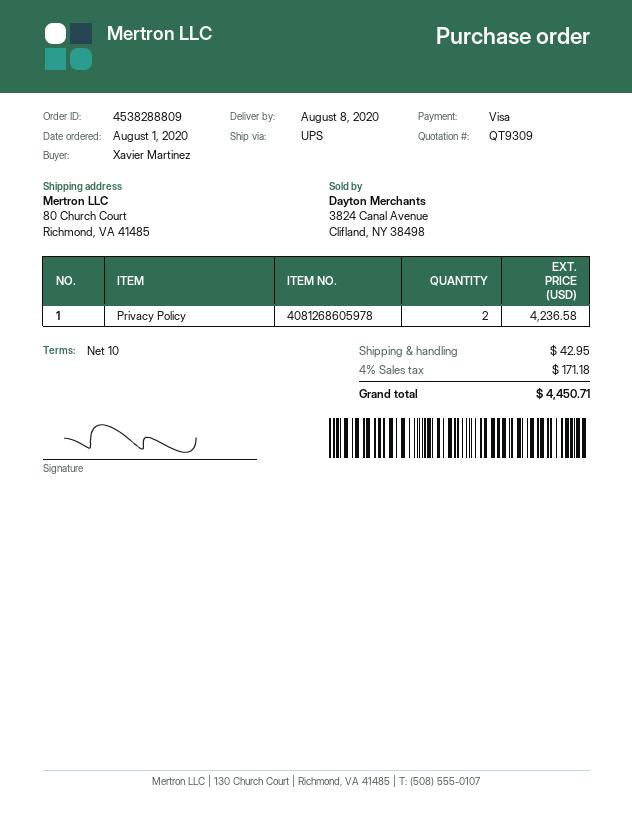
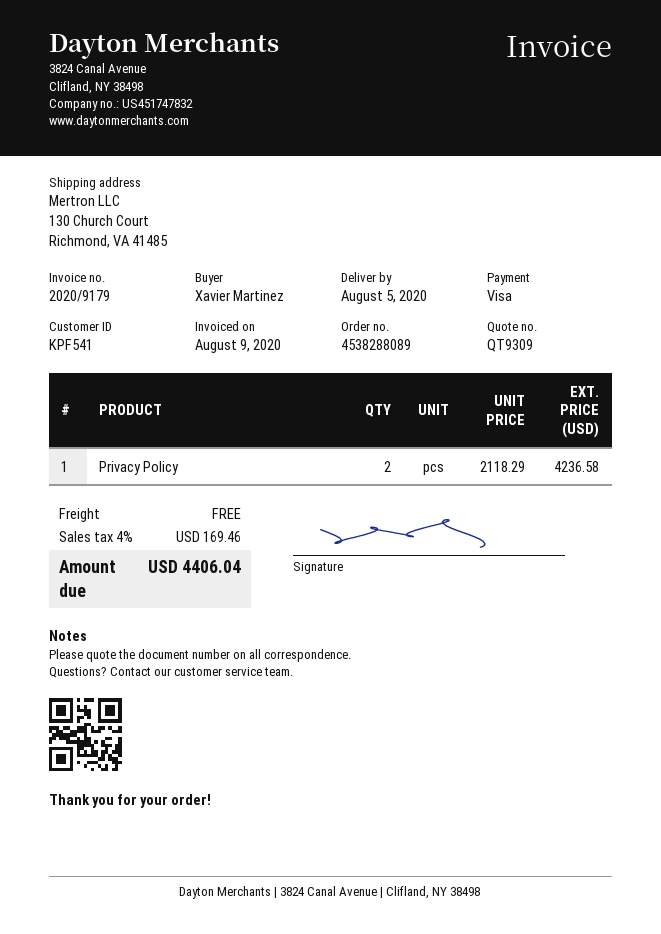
order number: 4538288809 -> 4538288089
delivery date: 2020-08-08 -> 2020-08-05
ship to: 80 Church Court, Richmond, VA 41485 -> 130 Church Court, Richmond, VA 41485
shipping: 42.95 -> 0.00
tax: 4% = 171.18 -> 4% = 169.46
total: 4450.71 -> 4406.04

